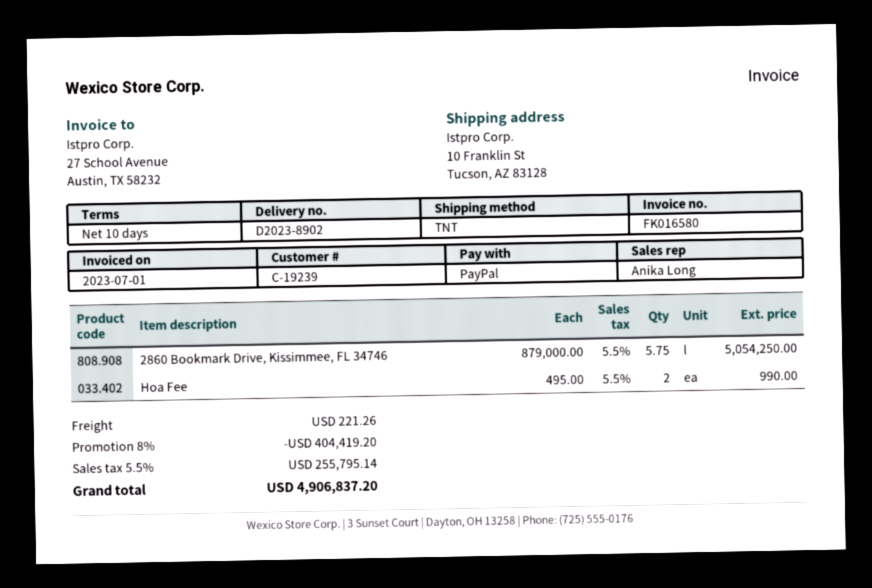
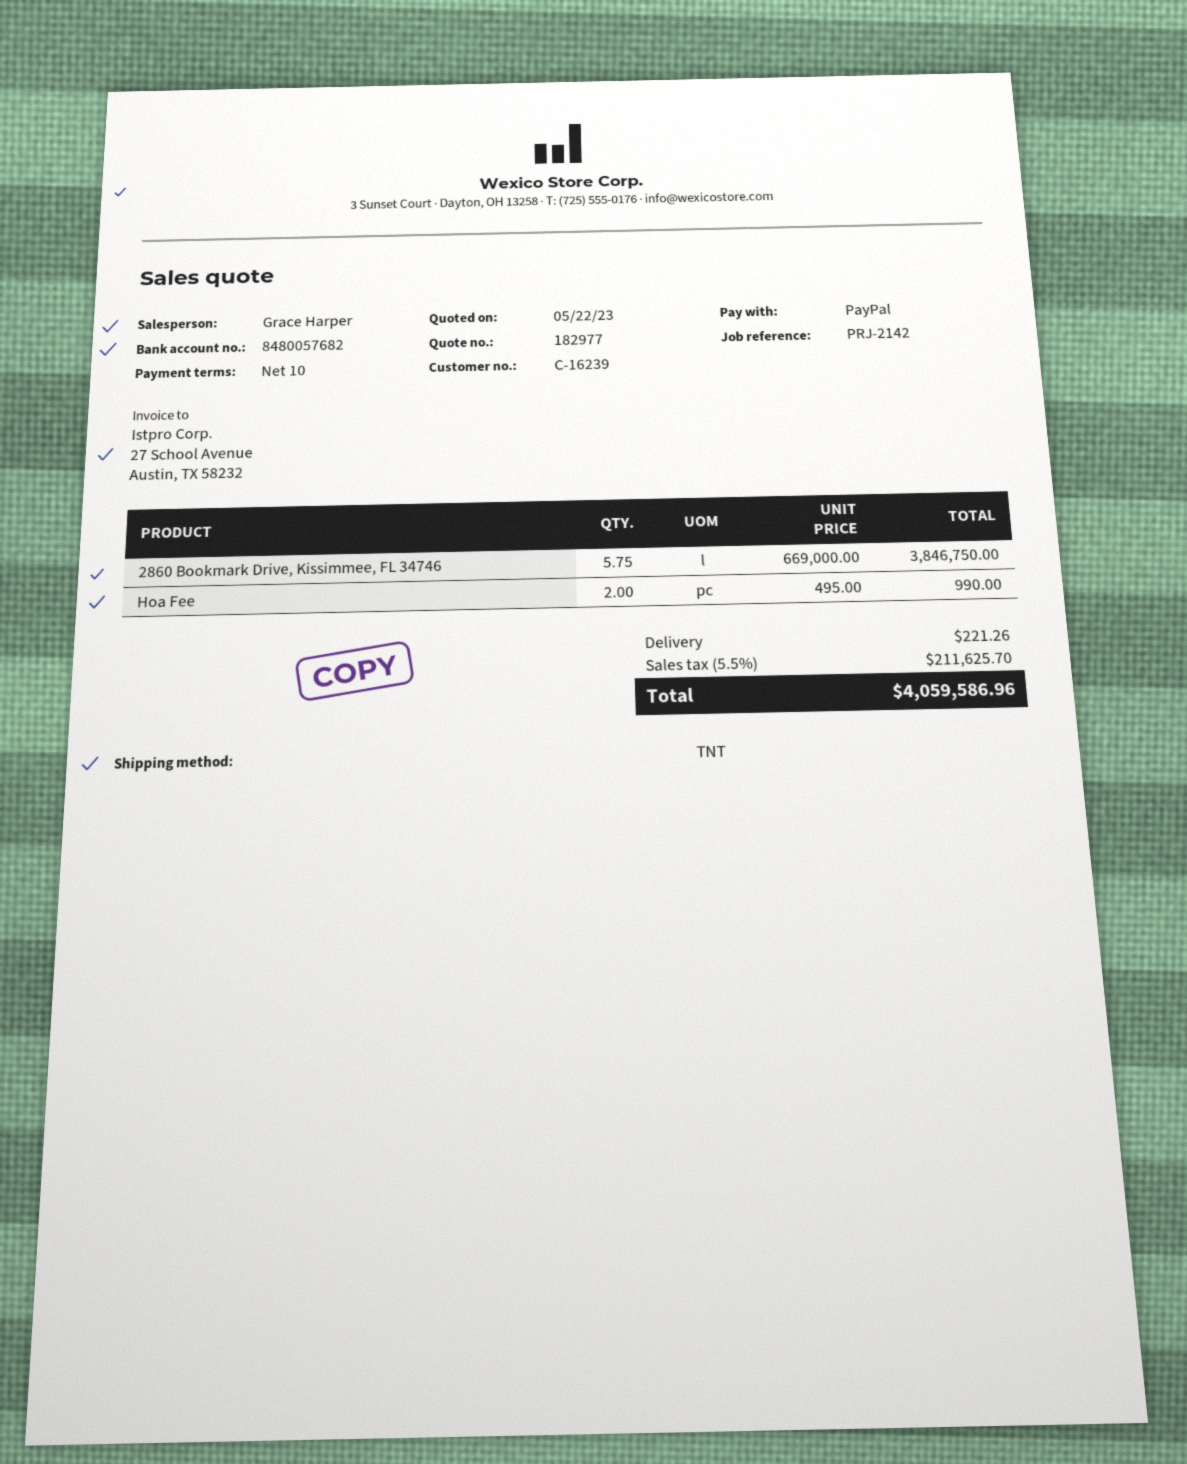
customer number: C-19239 -> C-16239
sales rep: Anika Long -> Grace Harper
2860 Bookmark Drive, Kissimmee, FL 34746: 5.75 x 879000.00 = 5054250.00 -> 5.75 x 669000.00 = 3846750.00
discount: 8% = 404419.20 -> none
tax: 5.5% = 255795.14 -> 5.5% = 211625.70
total: 4906837.20 -> 4059586.96

